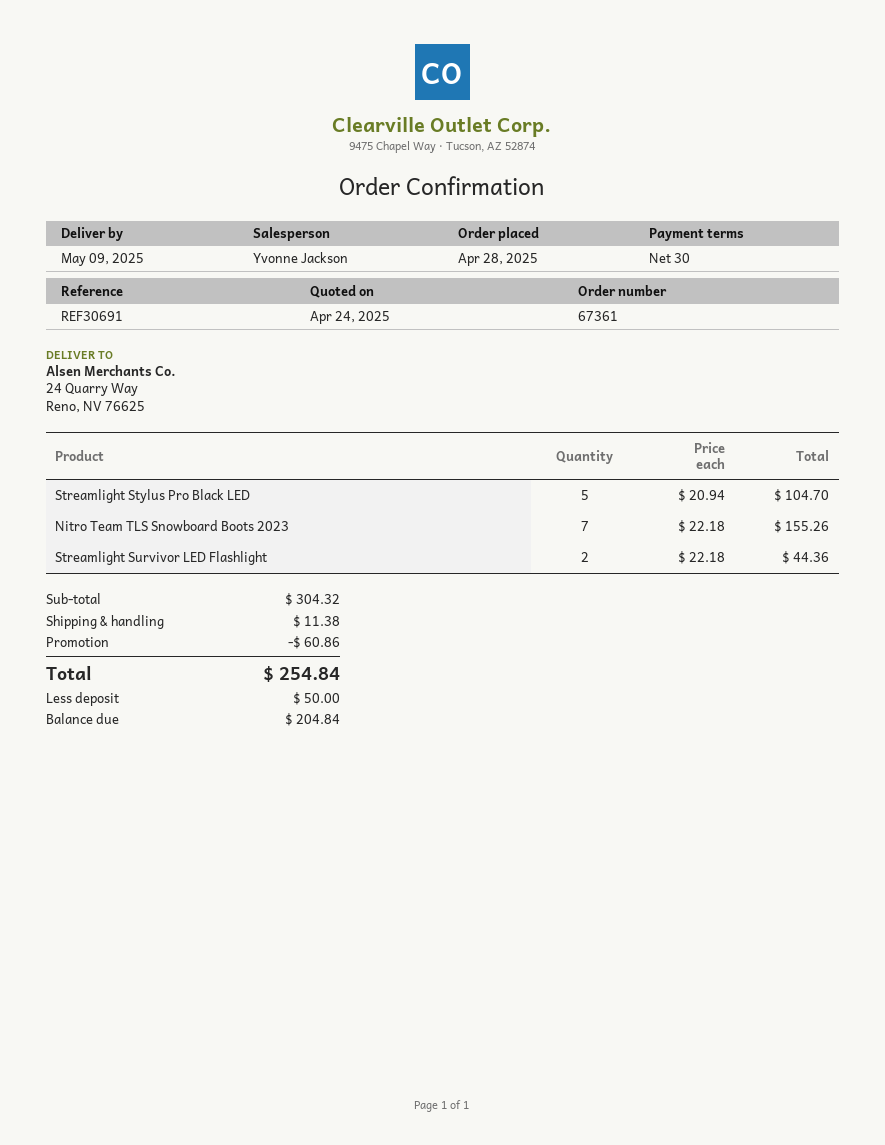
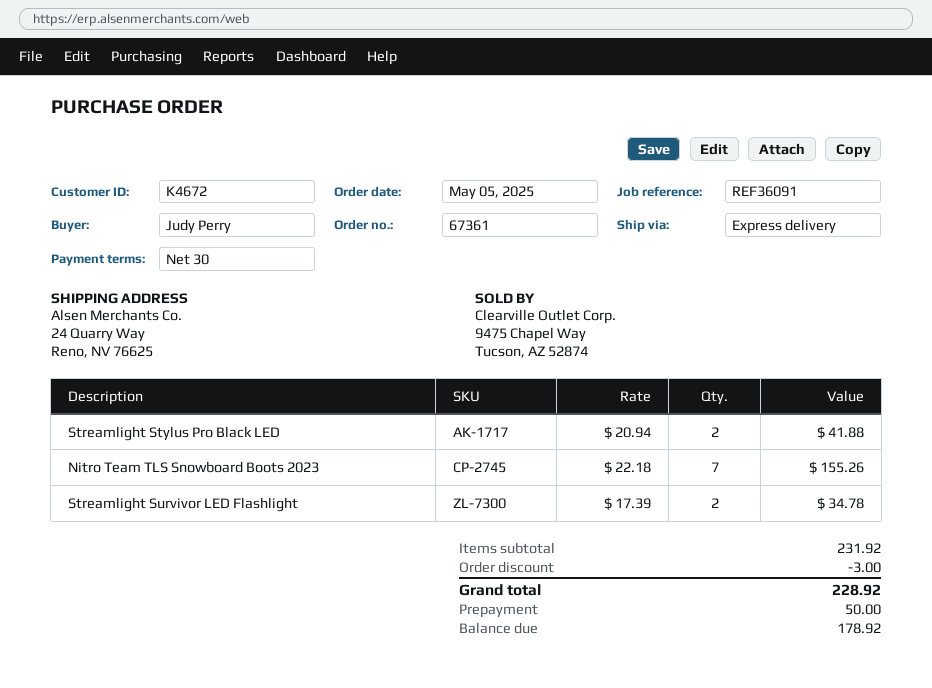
order date: 2025-04-28 -> 2025-05-05
reference: REF30691 -> REF36091
Streamlight Stylus Pro Black LED: 5 x 20.94 = 104.70 -> 2 x 20.94 = 41.88
Streamlight Survivor LED Flashlight: 2 x 22.18 = 44.36 -> 2 x 17.39 = 34.78
subtotal: 304.32 -> 231.92
discount: 60.86 -> 3.00
shipping: 11.38 -> none
total: 254.84 -> 228.92
balance: 204.84 -> 178.92

